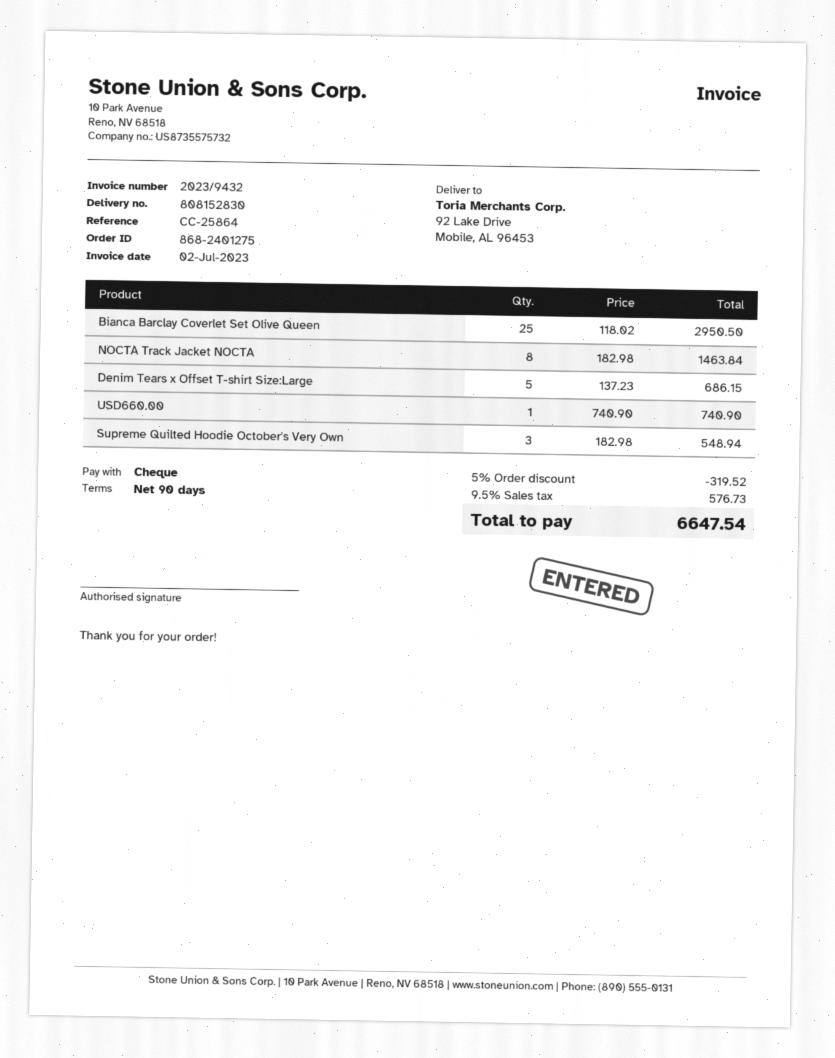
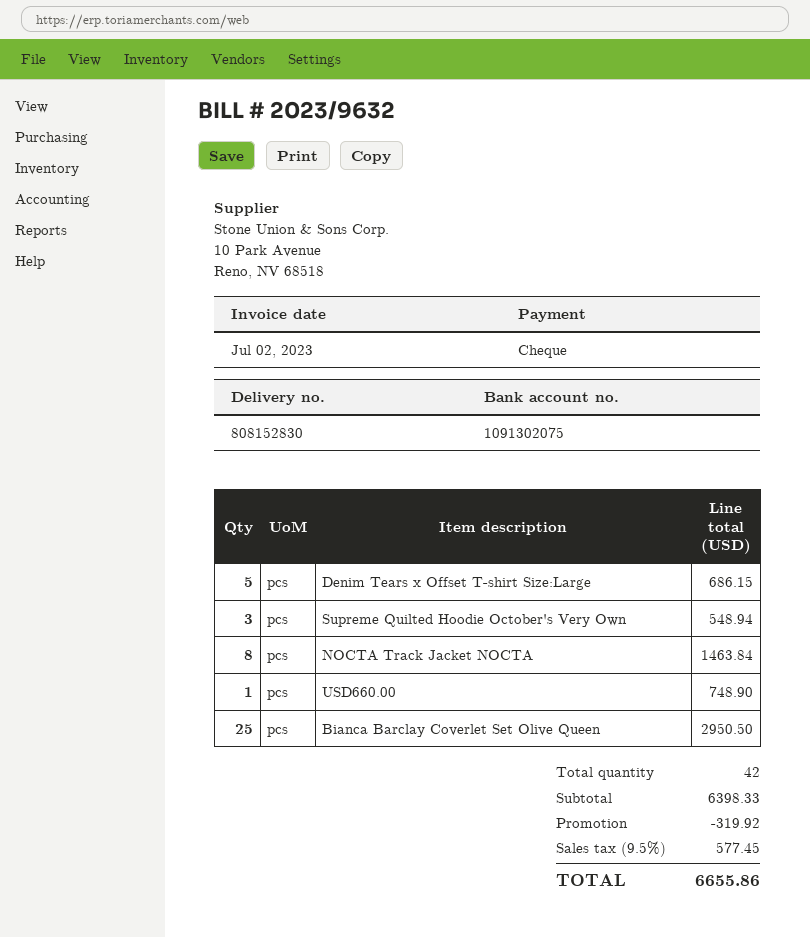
invoice number: 2023/9432 -> 2023/9632
USD660.00: 1 for 740.90 -> 1 for 748.90
discount: 319.52 -> 319.92
tax: 9.5% = 576.73 -> 9.5% = 577.45
total: 6647.54 -> 6655.86

